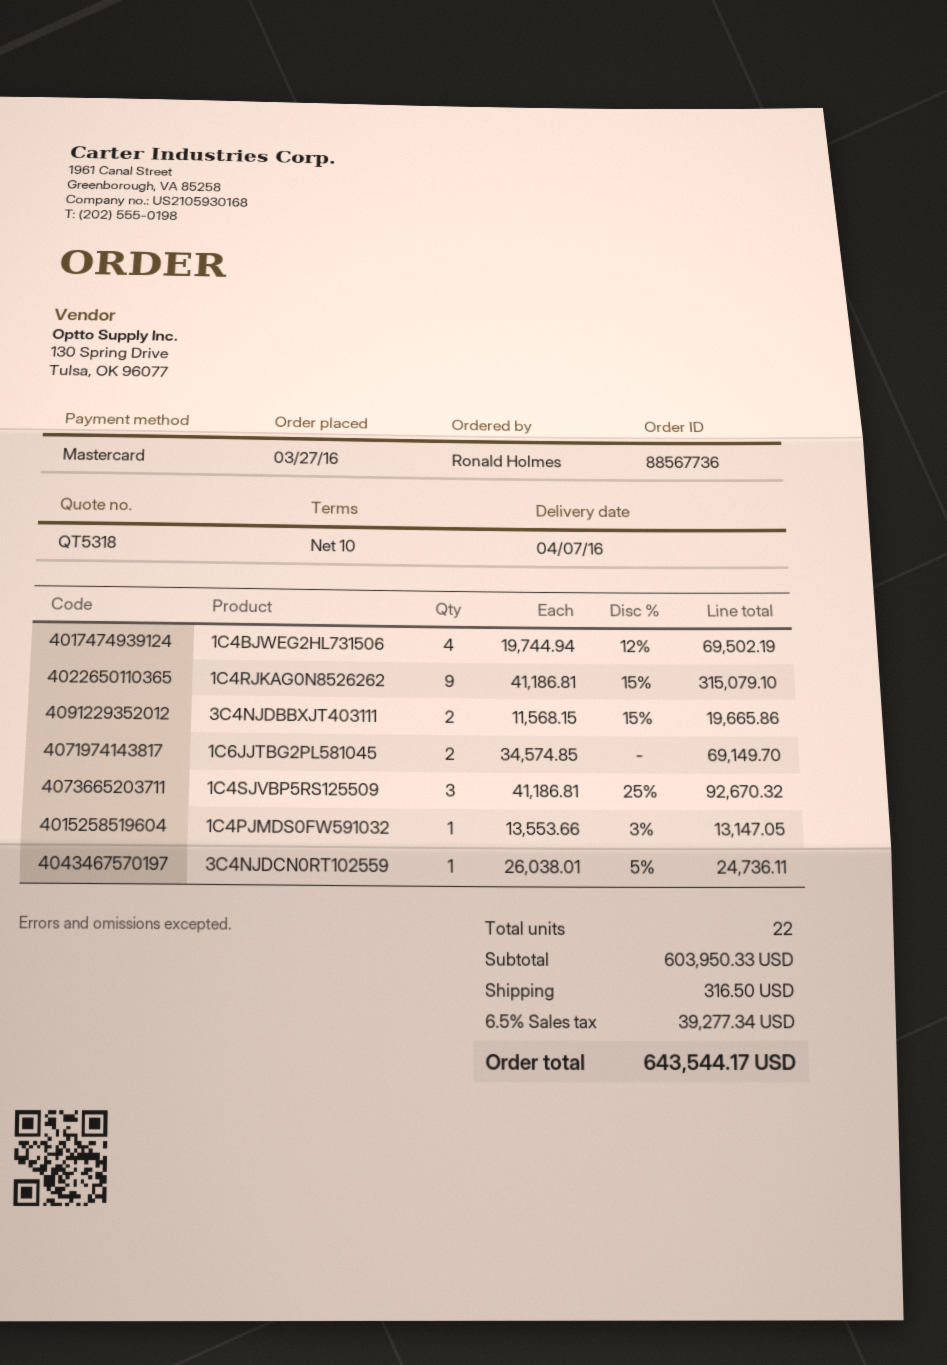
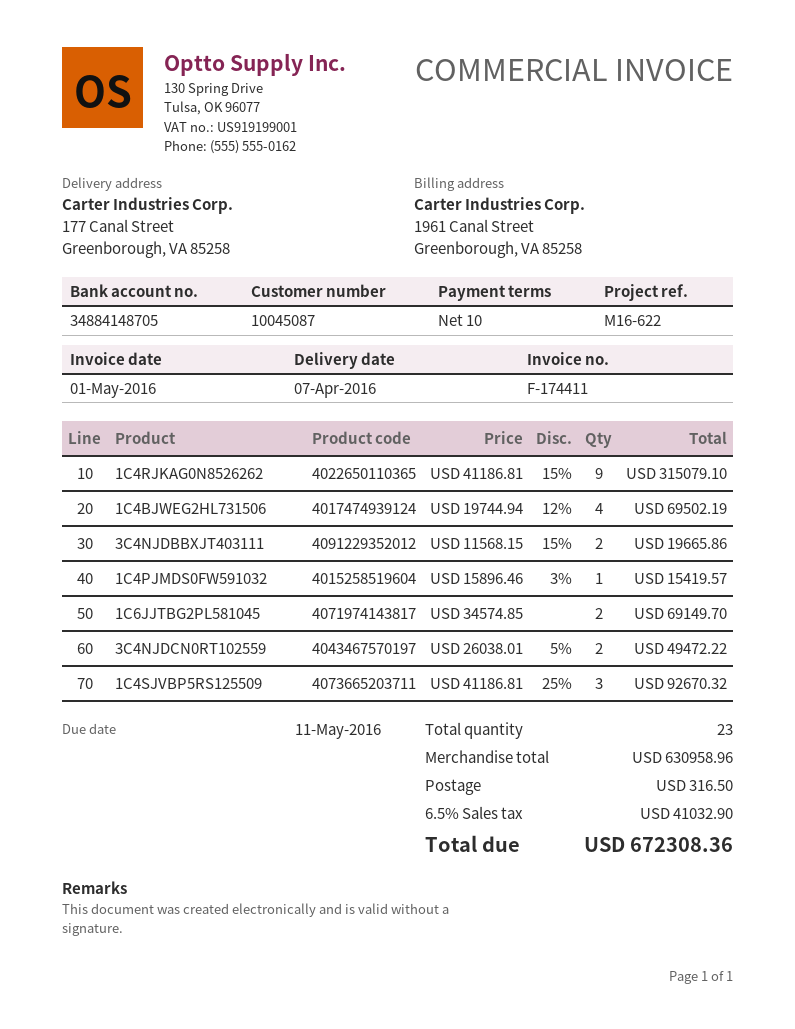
1C4PJMDS0FW591032: 1 x 13553.66 - 3% = 13147.05 -> 1 x 15896.46 - 3% = 15419.57
3C4NJDCN0RT102559: 1 x 26038.01 - 5% = 24736.11 -> 2 x 26038.01 - 5% = 49472.22
total quantity: 22 -> 23
subtotal: 603950.33 -> 630958.96
tax: 6.5% = 39277.34 -> 6.5% = 41032.90
total: 643544.17 -> 672308.36

